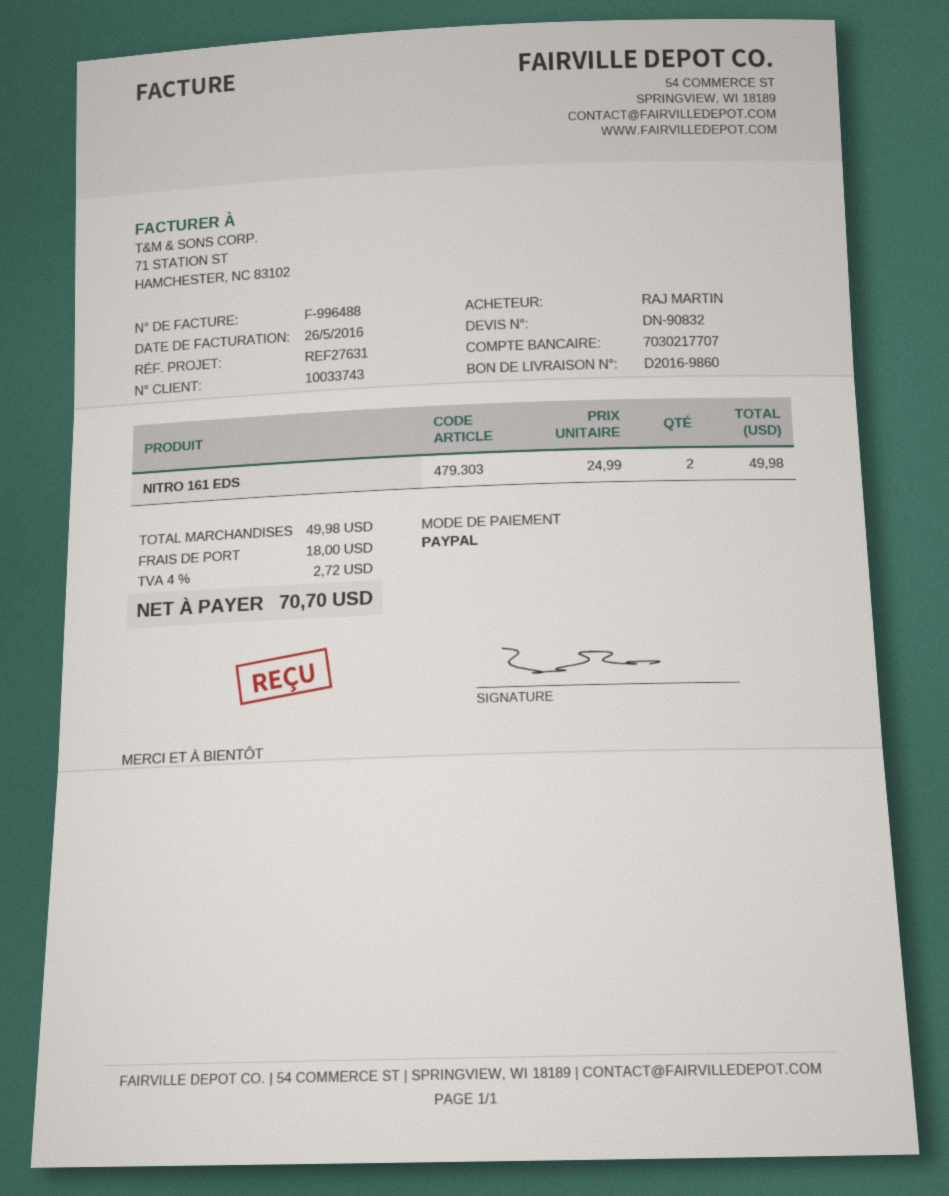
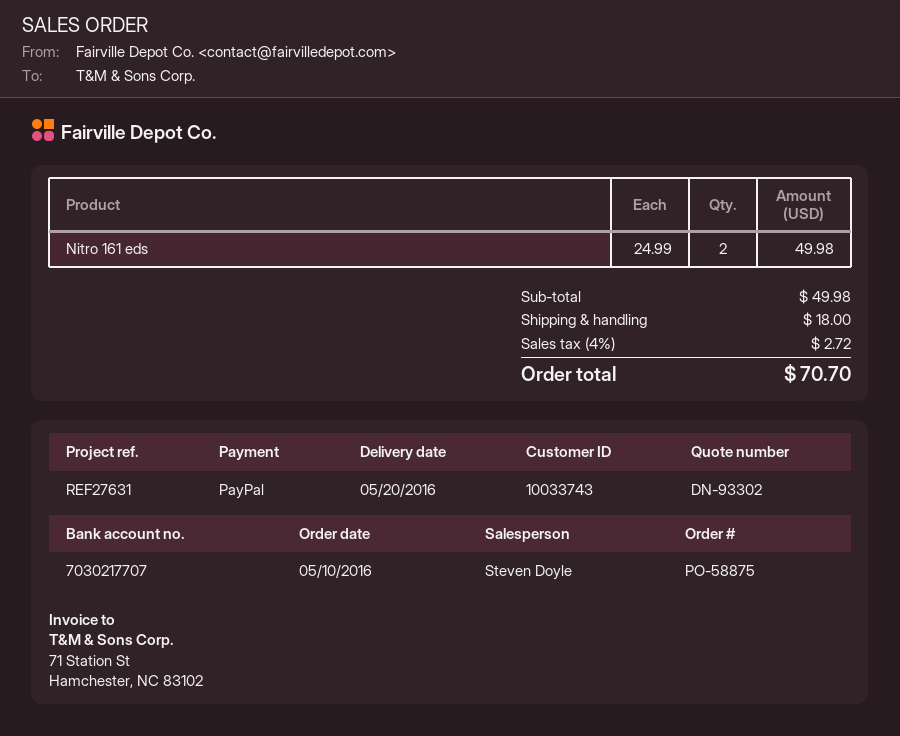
quote number: DN-90832 -> DN-93302

